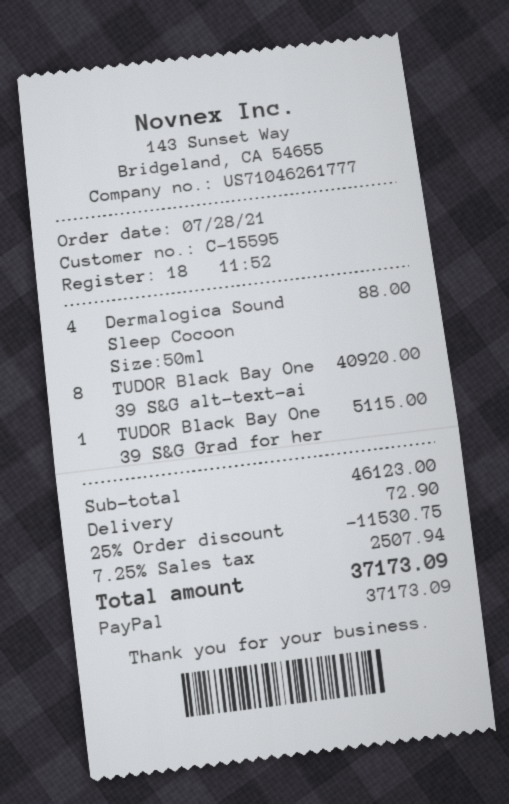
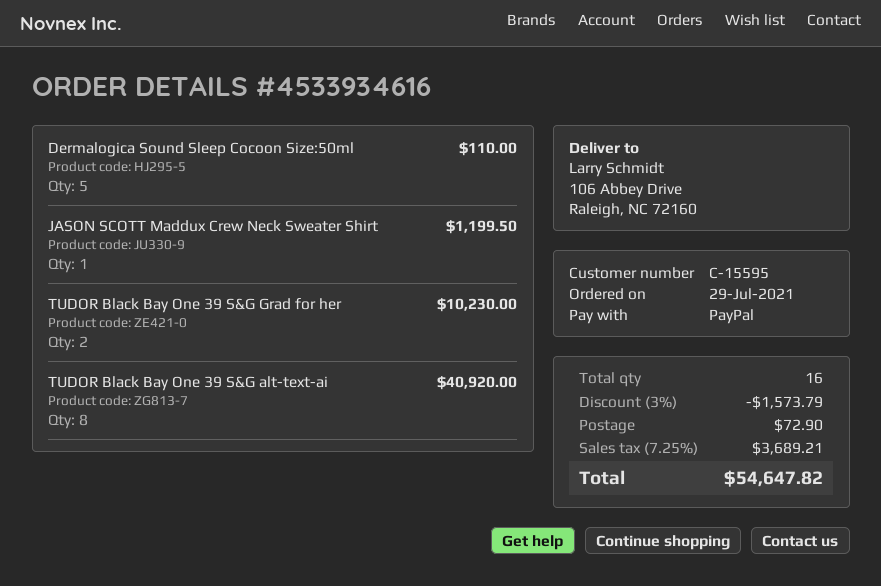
order date: 2021-07-28 -> 2021-07-29
Dermalogica Sound Sleep Cocoon Size:50ml: 4 for 88.00 -> 5 for 110.00
TUDOR Black Bay One 39 S&G Grad for her: 1 for 5115.00 -> 2 for 10230.00
JASON SCOTT Maddux Crew Neck Sweater Shirt: none -> 1 for 1199.50
discount: 25% = 11530.75 -> 3% = 1573.79
tax: 7.25% = 2507.94 -> 7.25% = 3689.21
total: 37173.09 -> 54647.82

